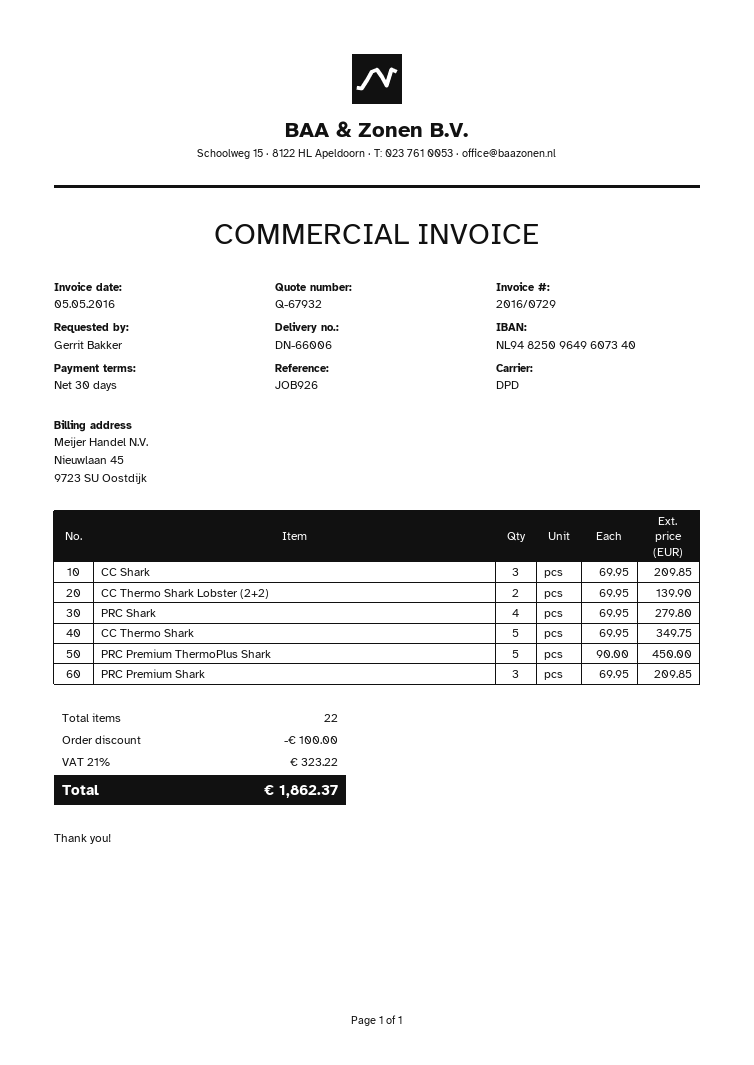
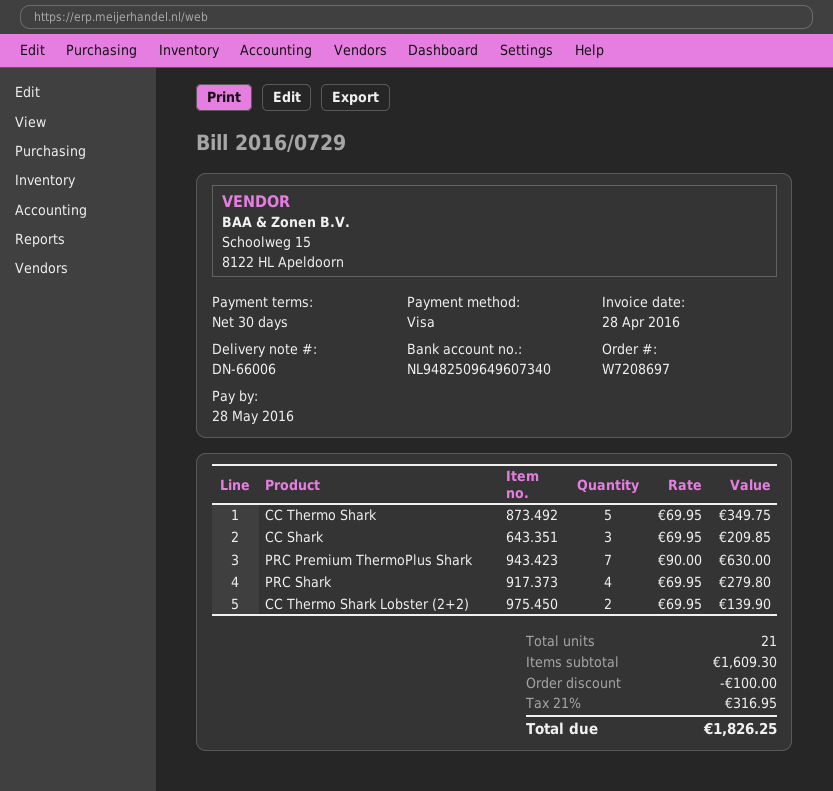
invoice date: 2016-05-05 -> 2016-04-28
PRC Premium ThermoPlus Shark: 5 x 90.00 = 450.00 -> 7 x 90.00 = 630.00
PRC Premium Shark: 3 x 69.95 = 209.85 -> none
total quantity: 22 -> 21
tax: 21% = 323.22 -> 21% = 316.95
total: 1862.37 -> 1826.25

